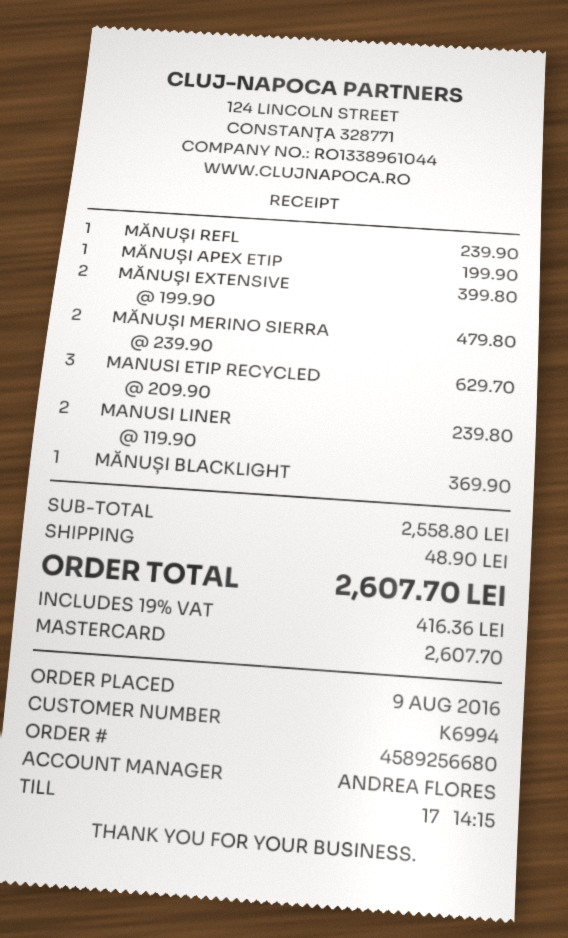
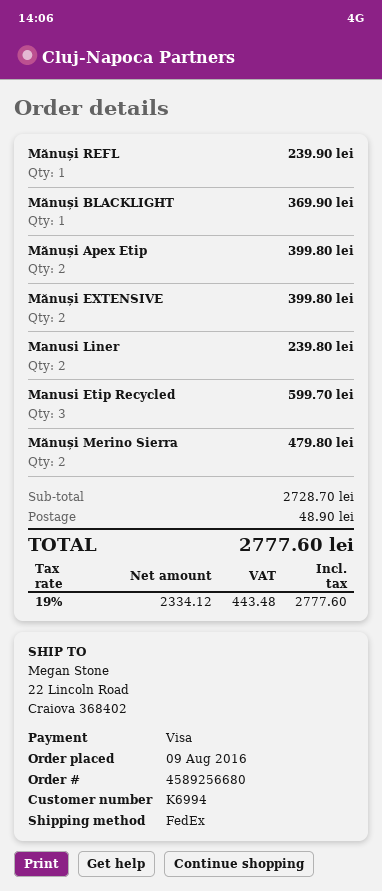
payment method: Mastercard -> Visa
MĂNUȘI APEX ETIP: 1 for 199.90 -> 2 for 399.80
MANUSI ETIP RECYCLED: 3 for 629.70 -> 3 for 599.70
subtotal: 2558.80 -> 2728.70
tax: 19% = 416.36 -> 19% = 443.48
total: 2607.70 -> 2777.60

